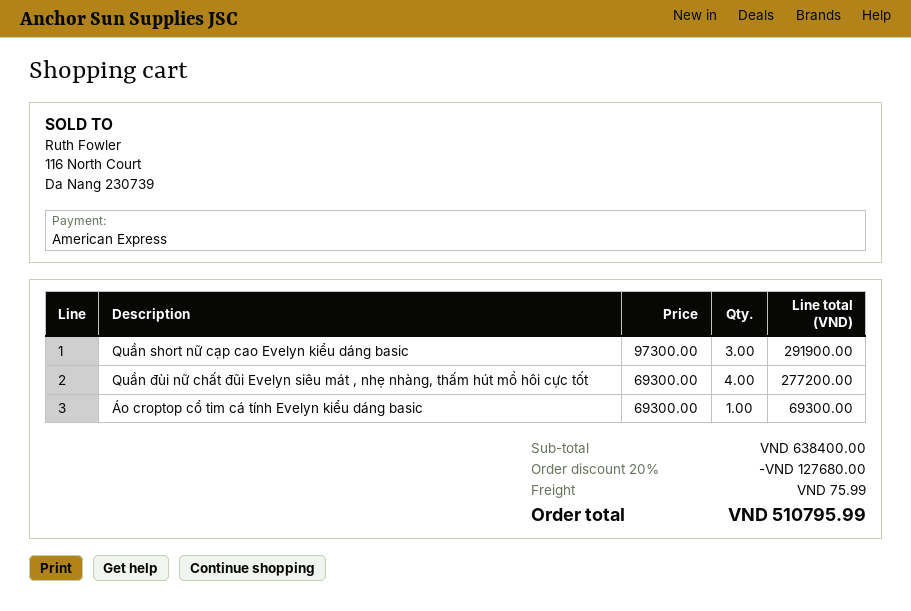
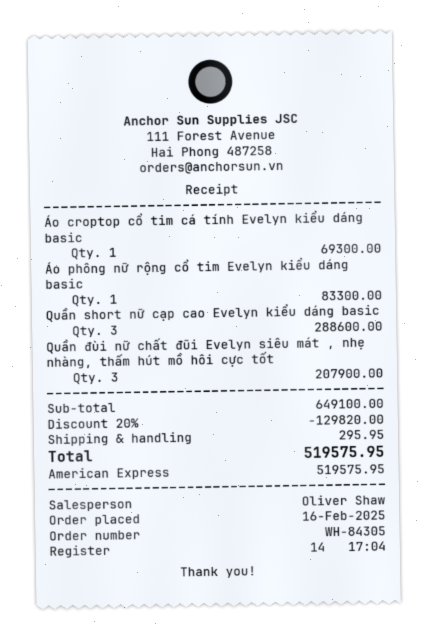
Quần short nữ cạp cao Evelyn kiểu dáng basic: 3 for 291900.00 -> 3 for 288600.00
Quần đùi nữ chất đũi Evelyn siêu mát , nhẹ nhàng, thấm hút mồ hôi cực tốt: 4 for 277200.00 -> 3 for 207900.00
Áo phông nữ rộng cổ tim Evelyn kiểu dáng basic: none -> 1 for 83300.00
subtotal: 638400.00 -> 649100.00
discount: 20% = 127680.00 -> 20% = 129820.00
shipping: 75.99 -> 295.95
total: 510795.99 -> 519575.95

